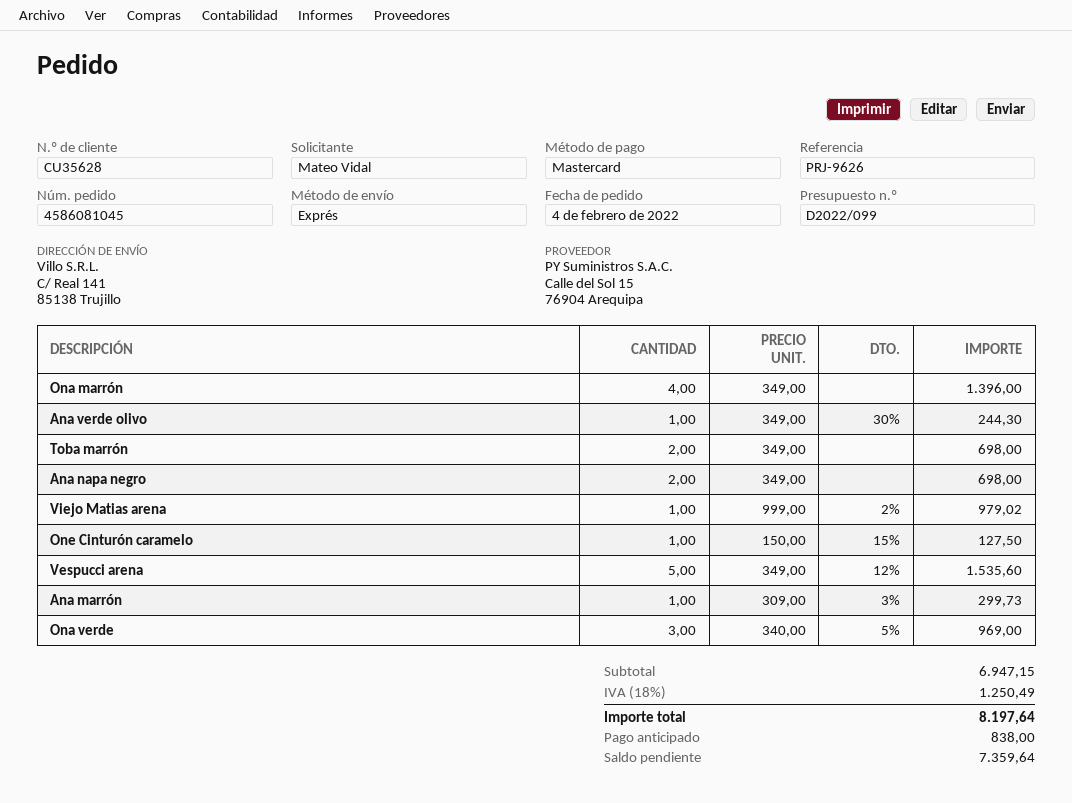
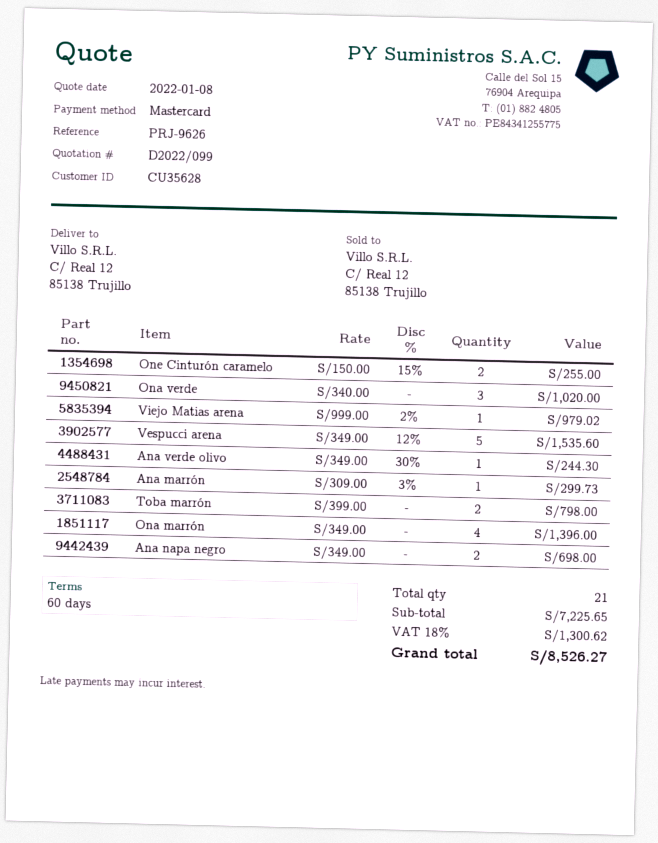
ship to: C/ Real 141, 85138 Trujillo -> C/ Real 12, 85138 Trujillo
Toba marrón: 2 x 349.00 = 698.00 -> 2 x 399.00 = 798.00
One Cinturón caramelo: 1 x 150.00 - 15% = 127.50 -> 2 x 150.00 - 15% = 255.00
Ona verde: 3 x 340.00 - 5% = 969.00 -> 3 x 340.00 = 1020.00
subtotal: 6947.15 -> 7225.65
tax: 18% = 1250.49 -> 18% = 1300.62
total: 8197.64 -> 8526.27

